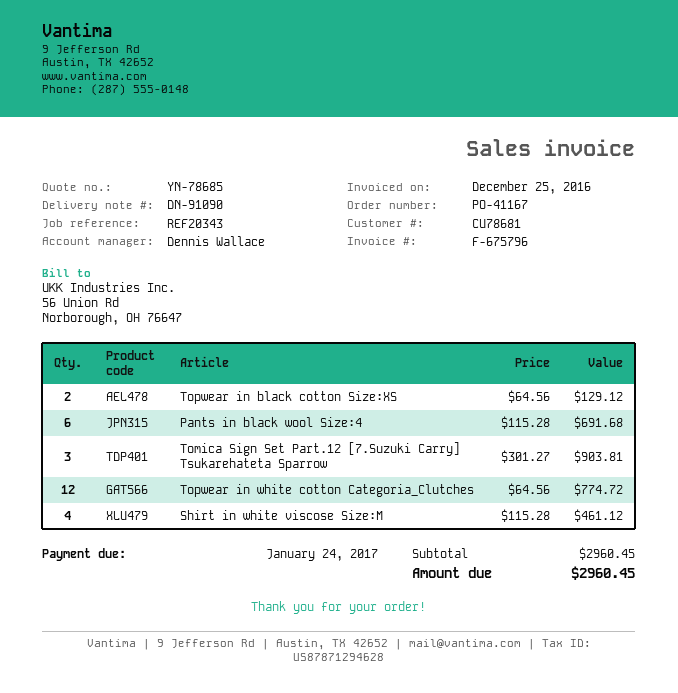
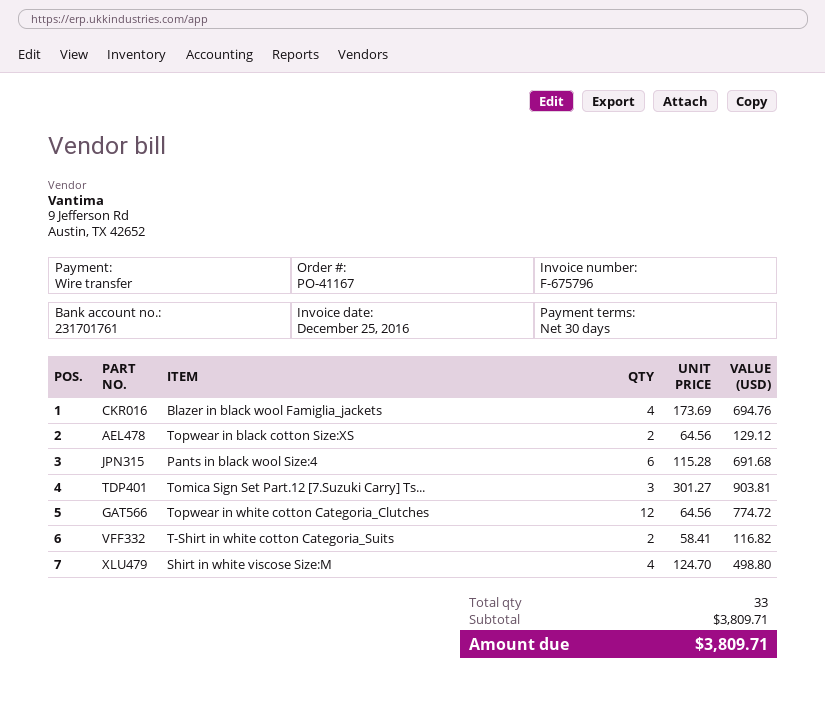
Shirt in white viscose Size:M: 4 x 115.28 = 461.12 -> 4 x 124.70 = 498.80
Blazer in black wool Famiglia_jackets: none -> 4 x 173.69 = 694.76
T-Shirt in white cotton Categoria_Suits: none -> 2 x 58.41 = 116.82
subtotal: 2960.45 -> 3809.71
total: 2960.45 -> 3809.71

